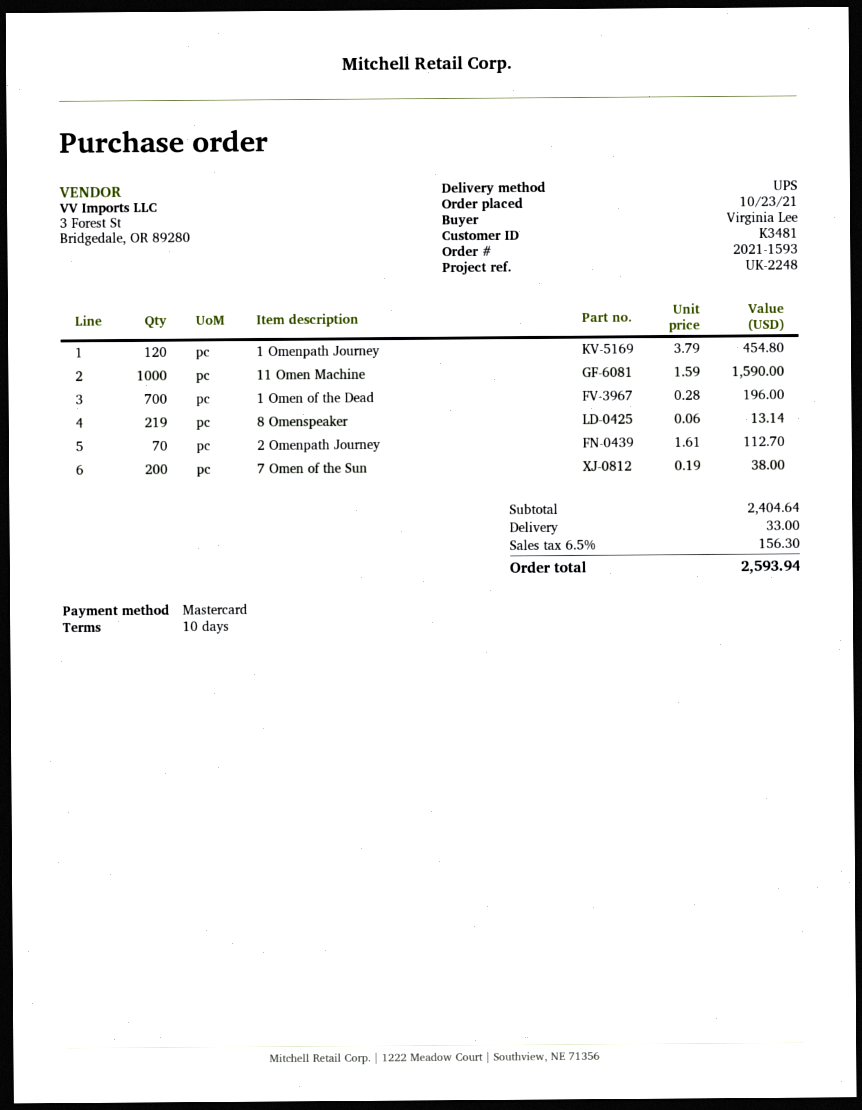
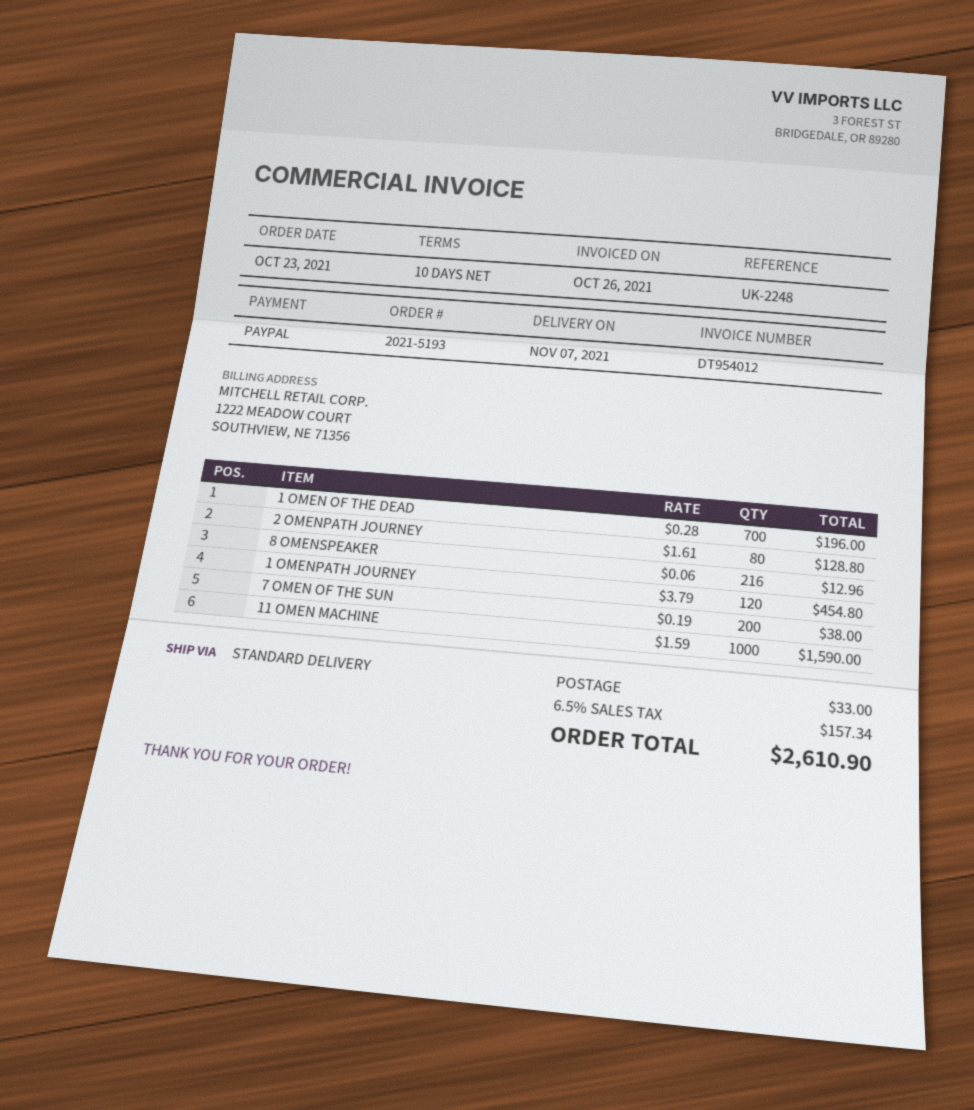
order number: 2021-1593 -> 2021-5193
payment method: Mastercard -> PayPal
shipping method: UPS -> standard
8 Omenspeaker: 219 x 0.06 = 13.14 -> 216 x 0.06 = 12.96
2 Omenpath Journey: 70 x 1.61 = 112.70 -> 80 x 1.61 = 128.80
tax: 6.5% = 156.30 -> 6.5% = 157.34
total: 2593.94 -> 2610.90

